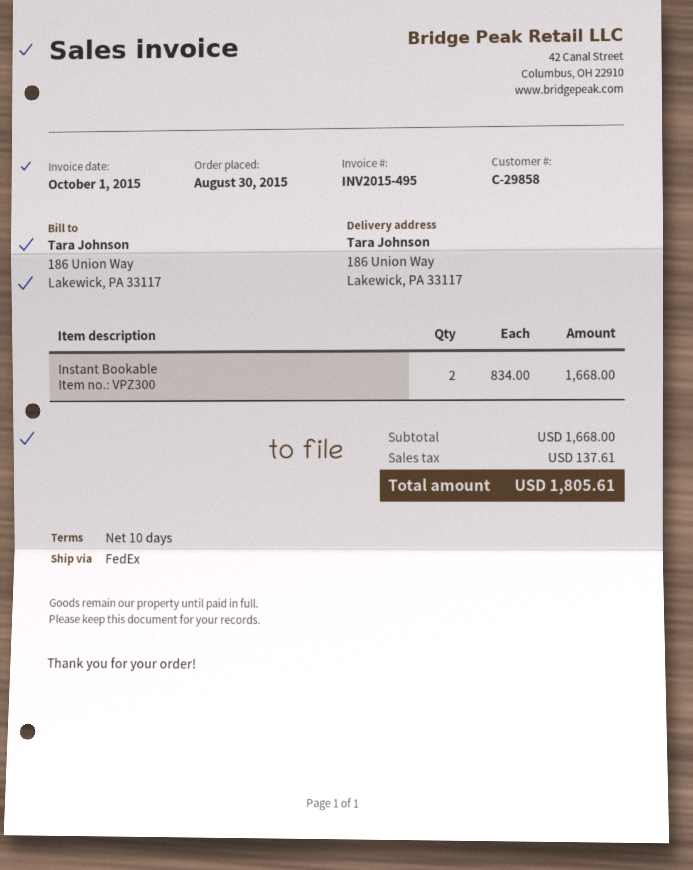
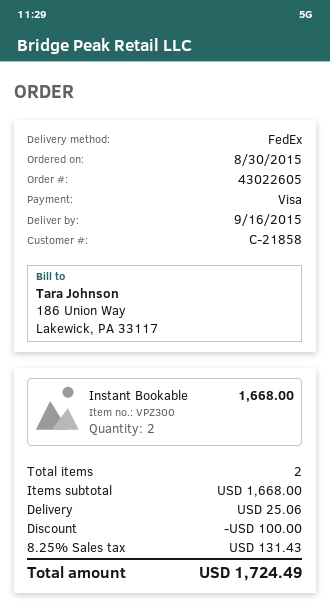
customer number: C-29858 -> C-21858
discount: none -> 100.00
shipping: none -> 25.06
tax: 137.61 -> 131.43
total: 1805.61 -> 1724.49

